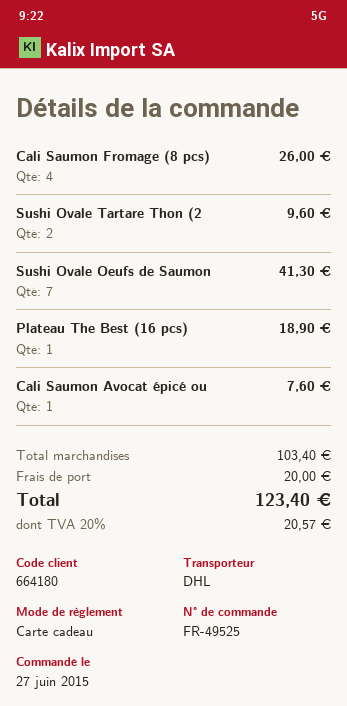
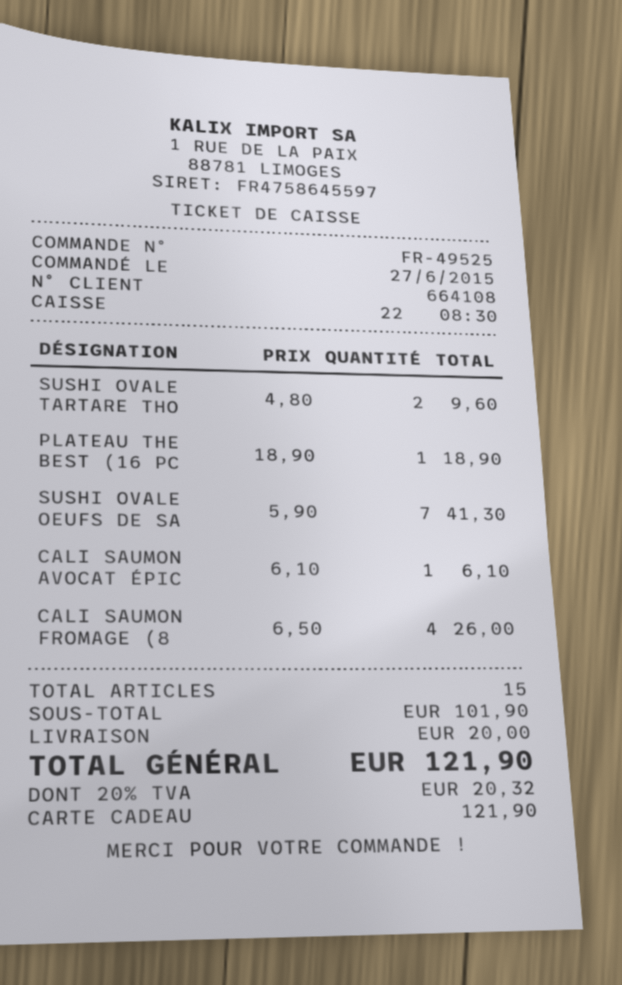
customer number: 664180 -> 664108
Cali Saumon Avocat épicé ou: 1 for 7.60 -> 1 for 6.10
subtotal: 103.40 -> 101.90
tax: 20% = 20.57 -> 20% = 20.32
total: 123.40 -> 121.90

